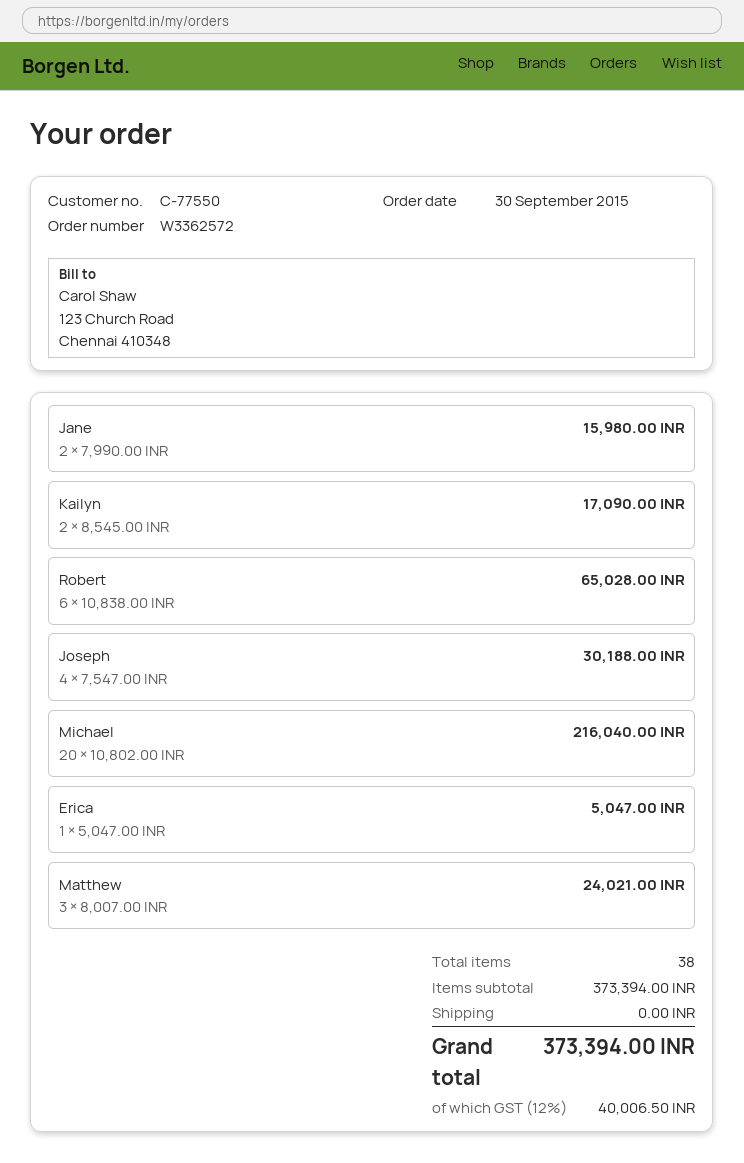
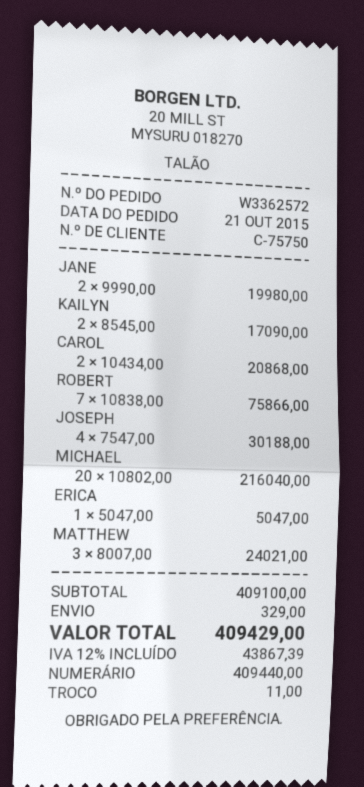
order date: 2015-09-30 -> 2015-10-21
customer number: C-77550 -> C-75750
Jane: 2 x 7990.00 = 15980.00 -> 2 x 9990.00 = 19980.00
Robert: 6 x 10838.00 = 65028.00 -> 7 x 10838.00 = 75866.00
CAROL: none -> 2 x 10434.00 = 20868.00
subtotal: 373394.00 -> 409100.00
shipping: 0.00 -> 329.00
tax: 12% = 40006.50 -> 12% = 43867.39
total: 373394.00 -> 409429.00

